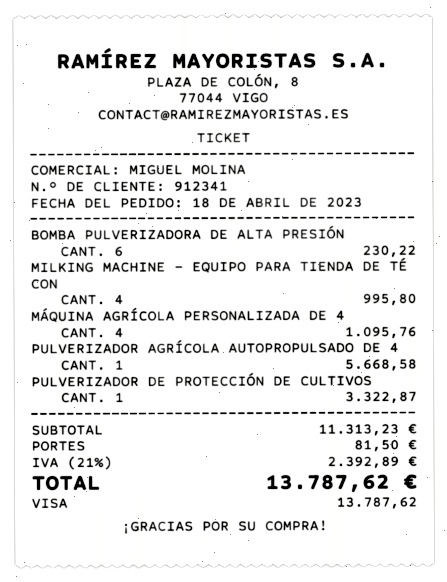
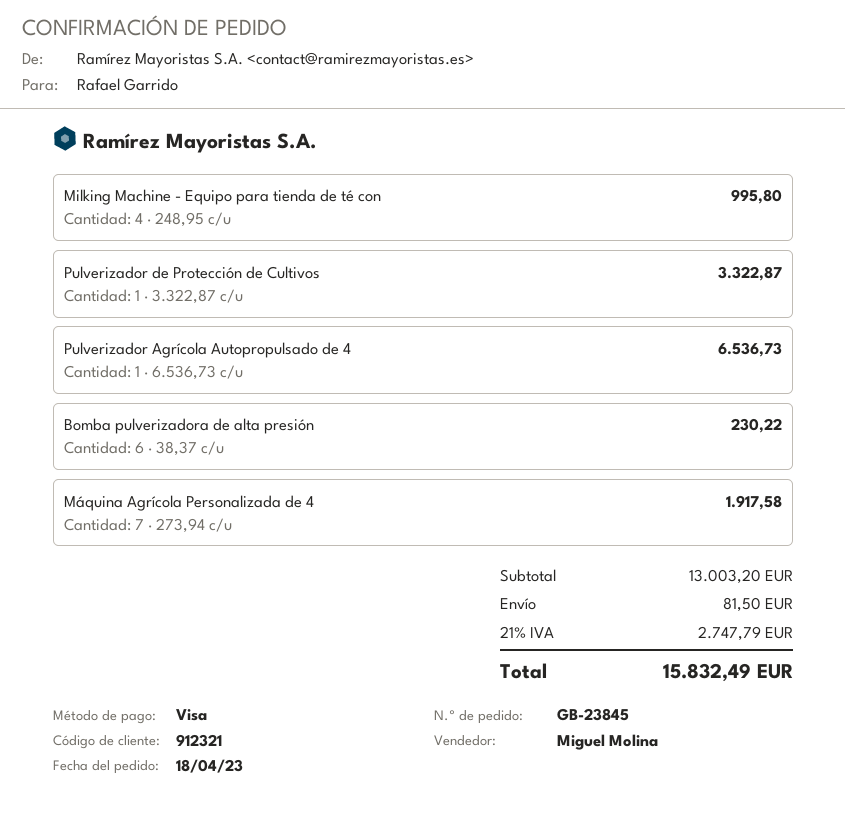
customer number: 912341 -> 912321
MÁQUINA AGRÍCOLA PERSONALIZADA DE 4: 4 for 1095.76 -> 7 for 1917.58
PULVERIZADOR AGRÍCOLA AUTOPROPULSADO DE 4: 1 for 5668.58 -> 1 for 6536.73
subtotal: 11313.23 -> 13003.20
tax: 21% = 2392.89 -> 21% = 2747.79
total: 13787.62 -> 15832.49

